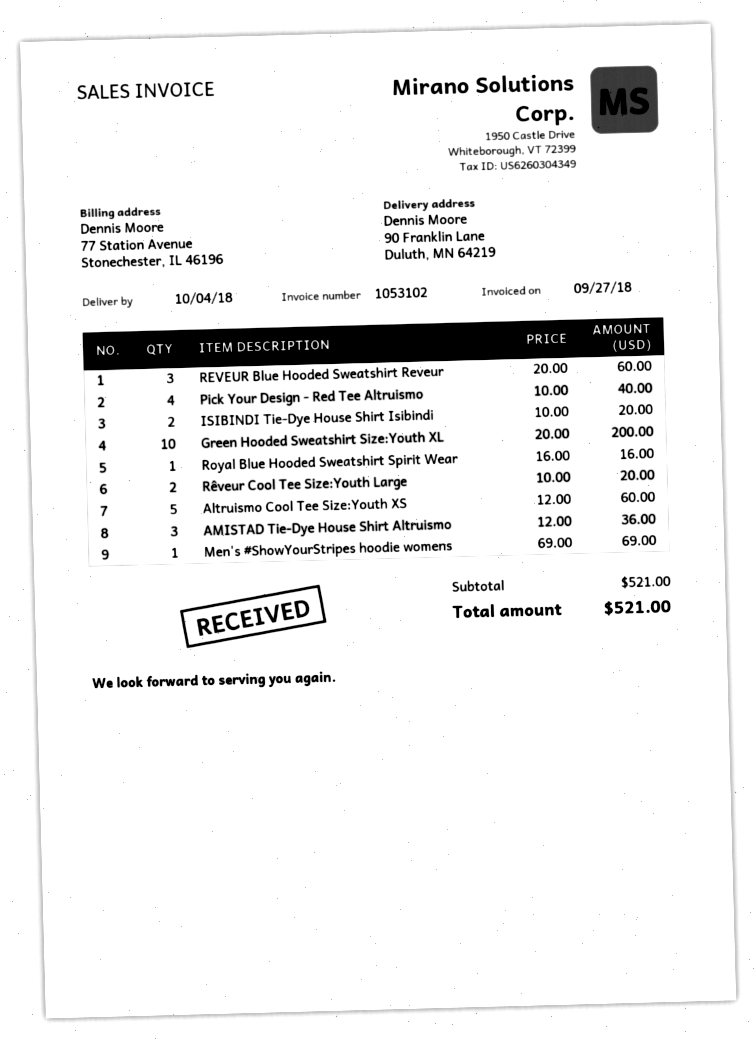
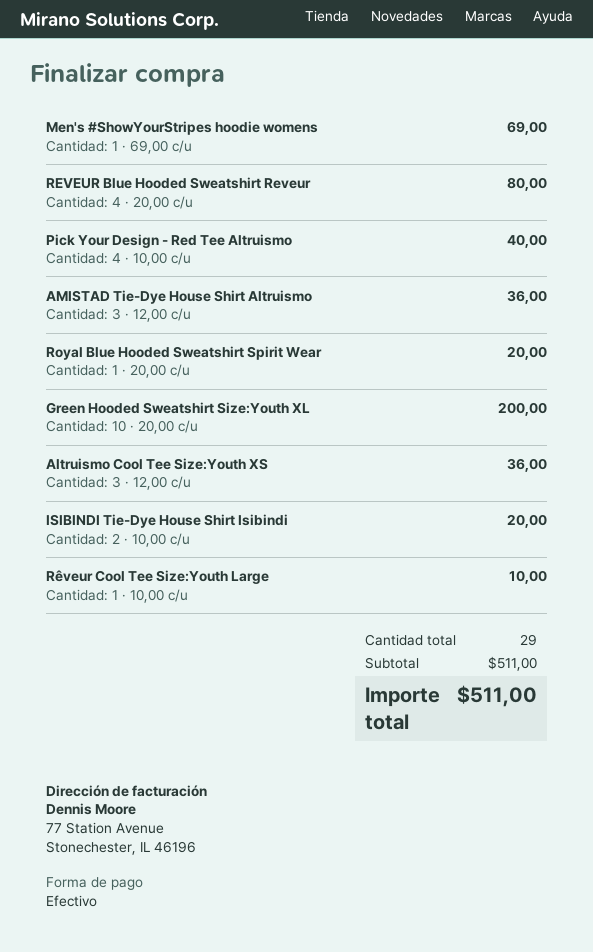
REVEUR Blue Hooded Sweatshirt Reveur: 3 x 20.00 = 60.00 -> 4 x 20.00 = 80.00
Royal Blue Hooded Sweatshirt Spirit Wear: 1 x 16.00 = 16.00 -> 1 x 20.00 = 20.00
Rêveur Cool Tee Size:Youth Large: 2 x 10.00 = 20.00 -> 1 x 10.00 = 10.00
Altruismo Cool Tee Size:Youth XS: 5 x 12.00 = 60.00 -> 3 x 12.00 = 36.00
subtotal: 521.00 -> 511.00
total: 521.00 -> 511.00

